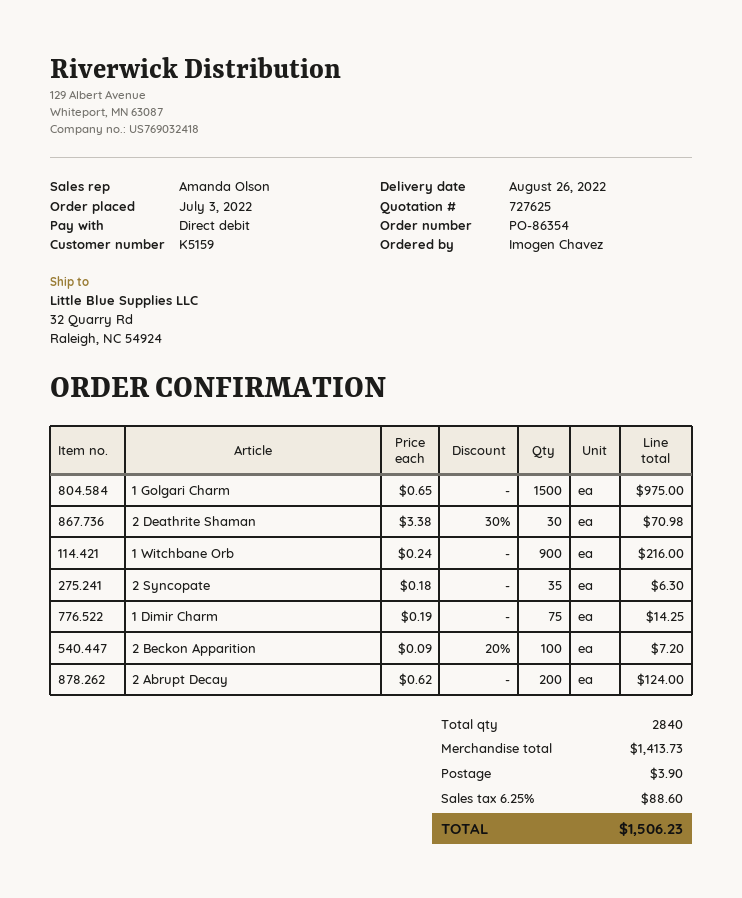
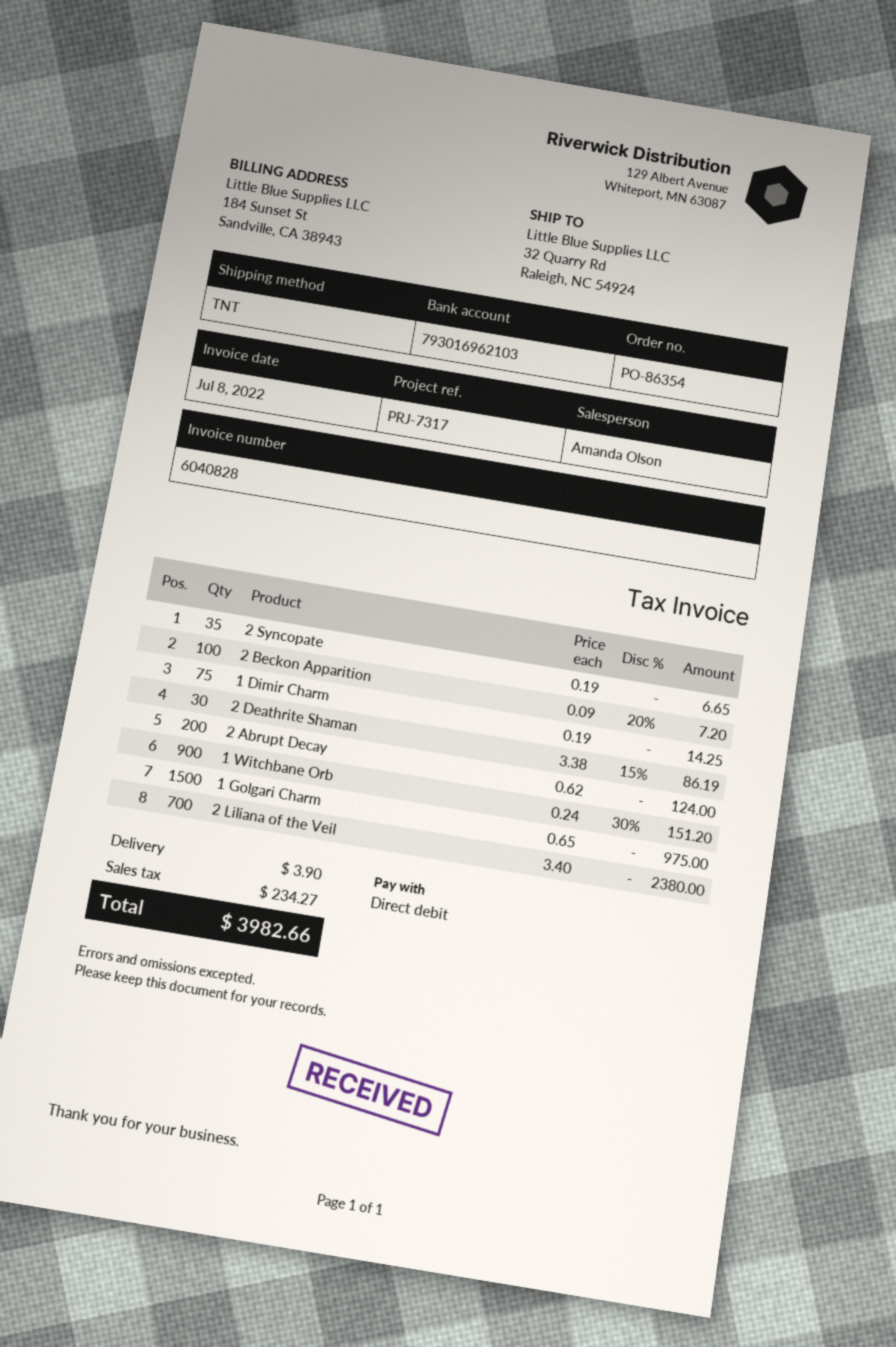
2 Deathrite Shaman: 30 x 3.38 - 30% = 70.98 -> 30 x 3.38 - 15% = 86.19
1 Witchbane Orb: 900 x 0.24 = 216.00 -> 900 x 0.24 - 30% = 151.20
2 Syncopate: 35 x 0.18 = 6.30 -> 35 x 0.19 = 6.65
2 Liliana of the Veil: none -> 700 x 3.40 = 2380.00
tax: 88.60 -> 234.27
total: 1506.23 -> 3982.66

